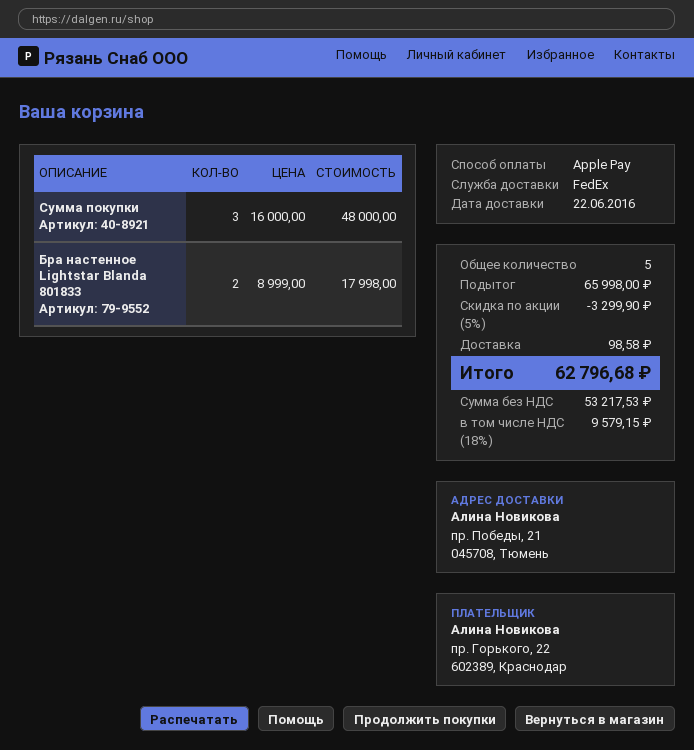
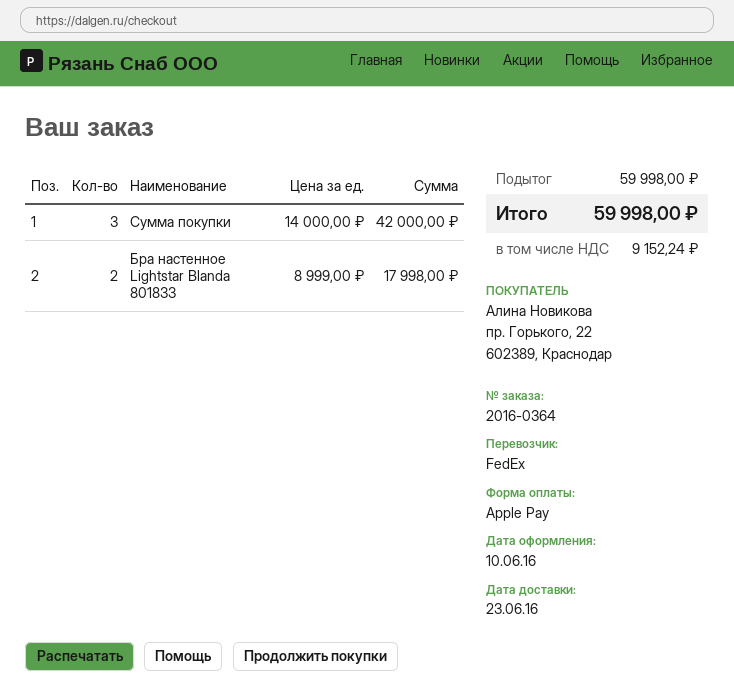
delivery date: 2016-06-22 -> 2016-06-23
Сумма покупки: 3 x 16000.00 = 48000.00 -> 3 x 14000.00 = 42000.00
subtotal: 65998.00 -> 59998.00
discount: 5% = 3299.90 -> none
shipping: 98.58 -> none
tax: 9579.15 -> 9152.24
total: 62796.68 -> 59998.00

